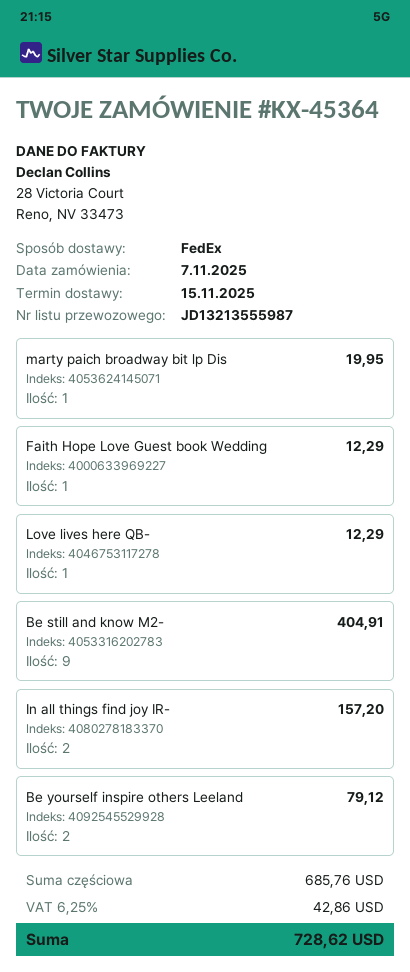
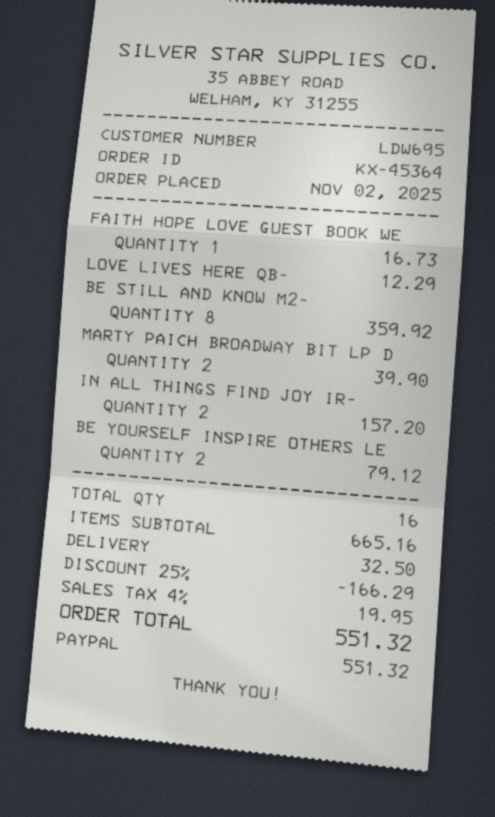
order date: 2025-11-07 -> 2025-11-02
marty paich broadway bit lp Dis: 1 for 19.95 -> 2 for 39.90
Faith Hope Love Guest book Wedding: 1 for 12.29 -> 1 for 16.73
Be still and know M2-: 9 for 404.91 -> 8 for 359.92
subtotal: 685.76 -> 665.16
discount: none -> 25% = 166.29
shipping: none -> 32.50
tax: 6.25% = 42.86 -> 4% = 19.95
total: 728.62 -> 551.32

